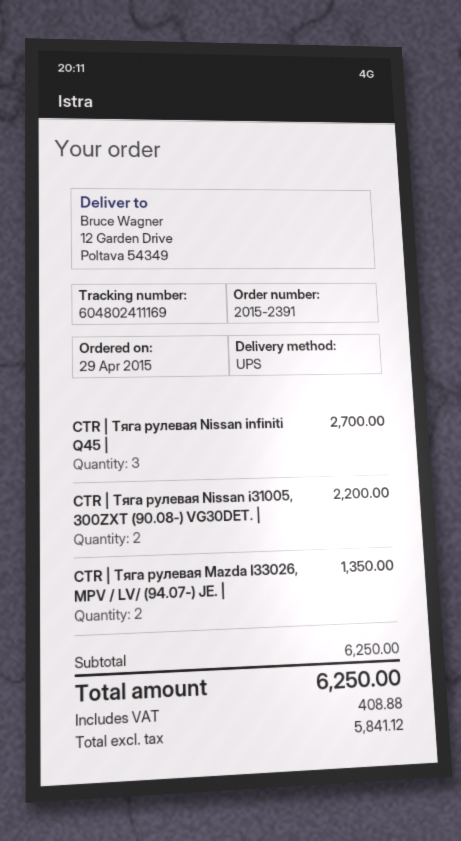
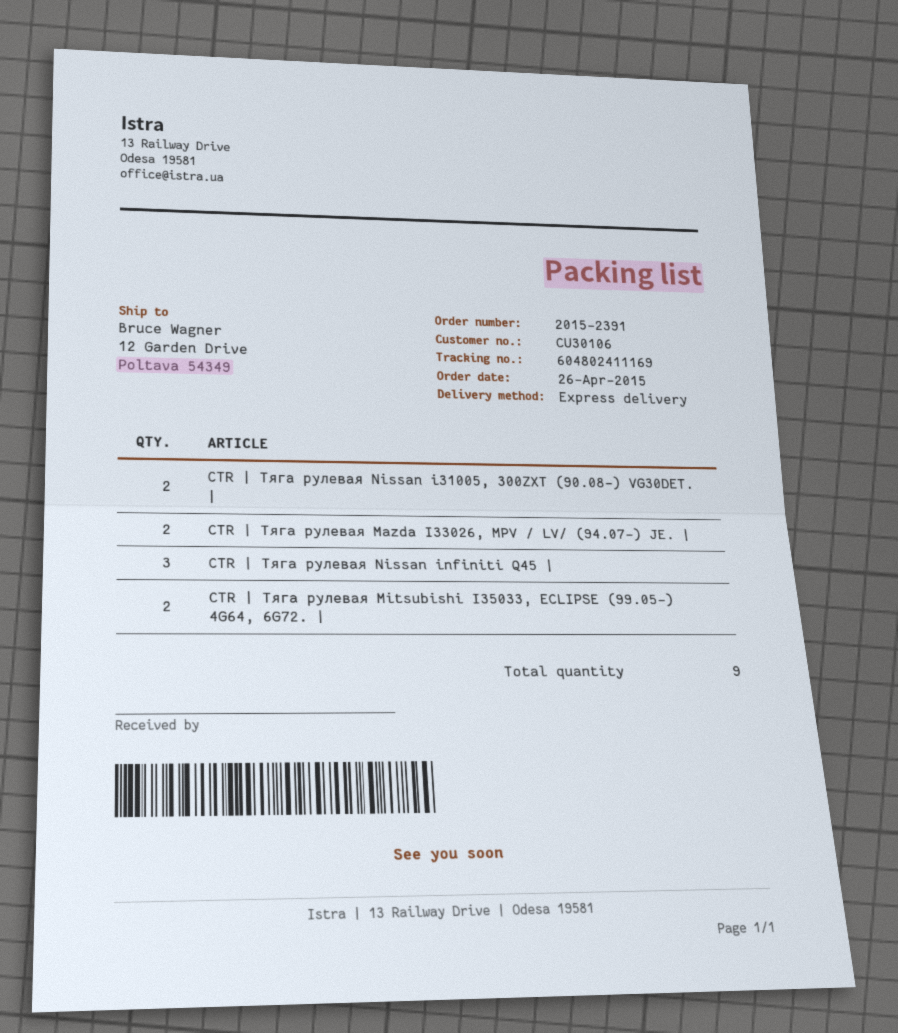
order date: 2015-04-29 -> 2015-04-26
shipping method: UPS -> express
CTR | Тяга рулевая Mitsubishi I35033, ECLIPSE (99.05-) 4G64, 6G72. |: none -> 2

